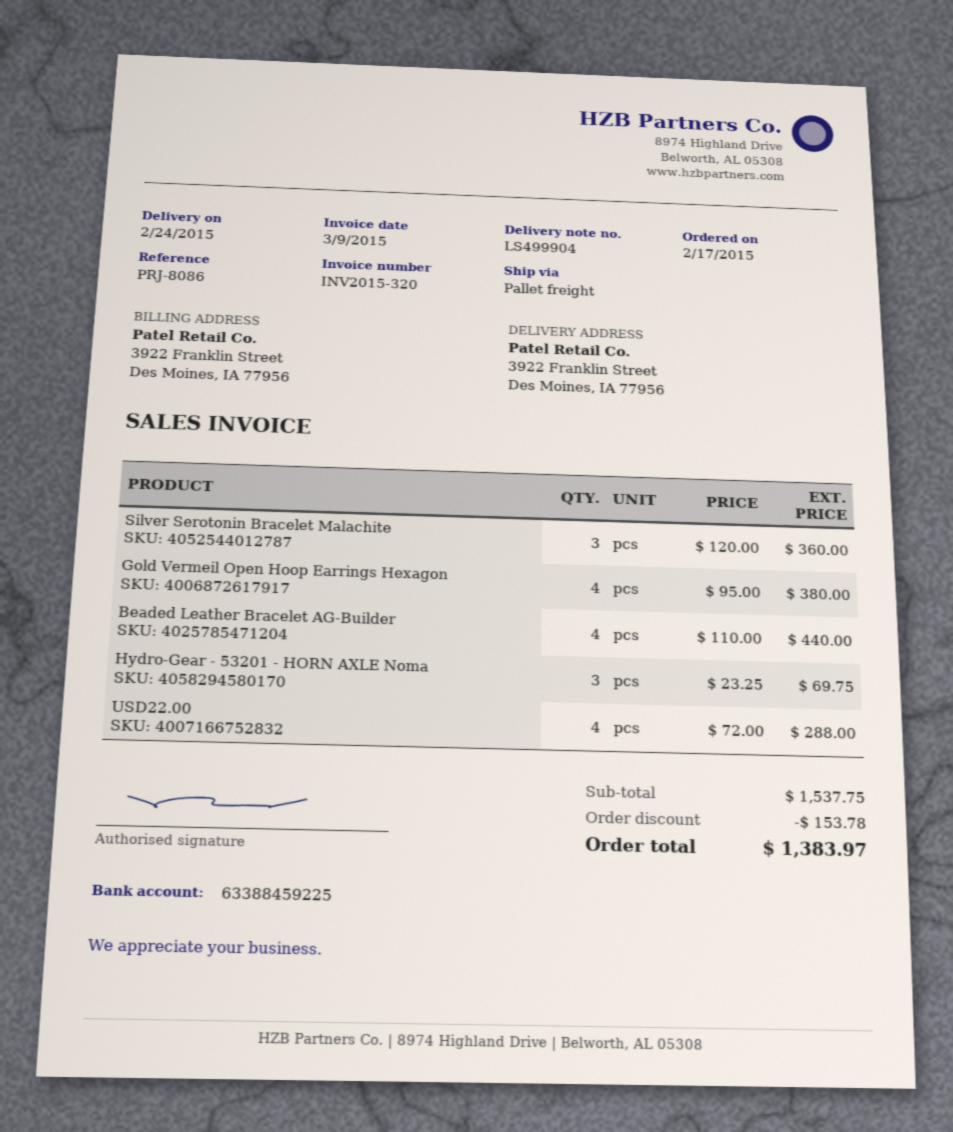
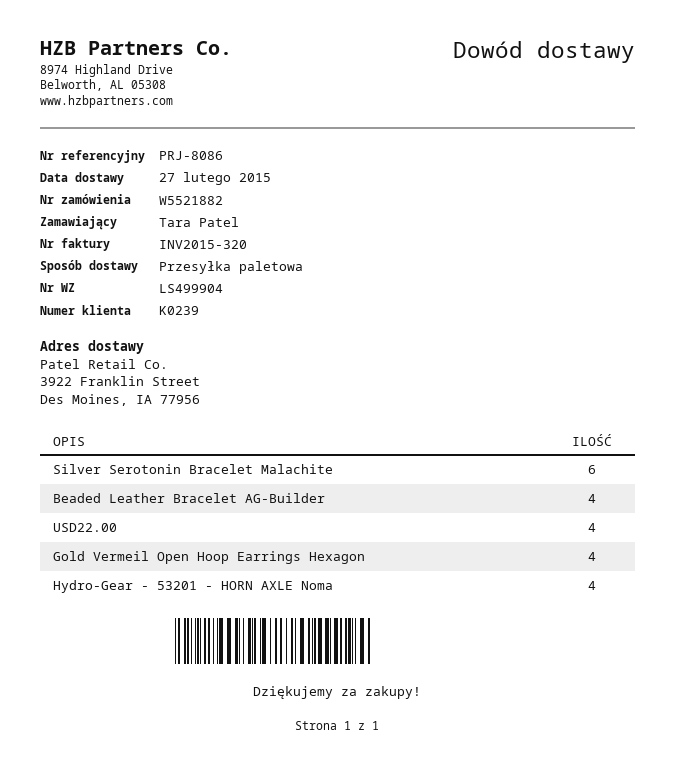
delivery date: 2015-02-24 -> 2015-02-27
Silver Serotonin Bracelet Malachite: 3 -> 6
Hydro-Gear - 53201 - HORN AXLE Noma: 3 -> 4

